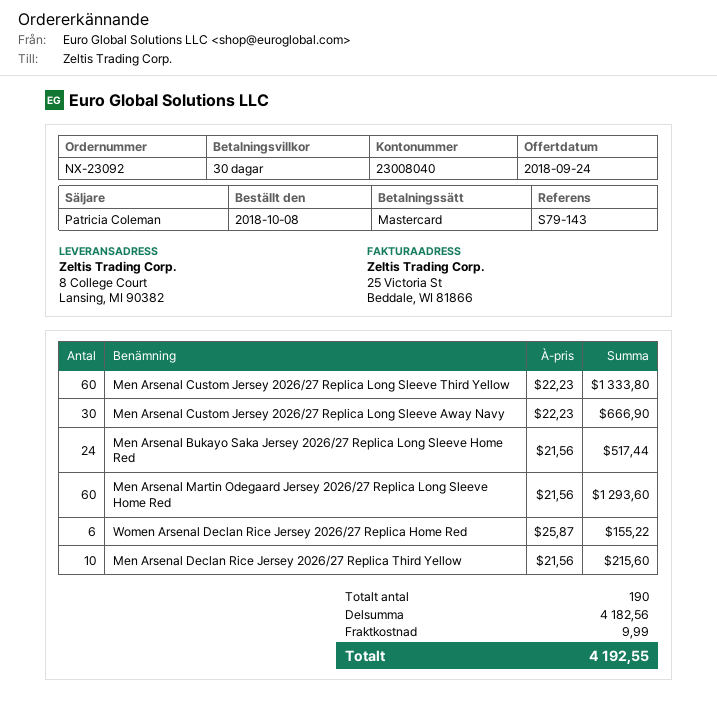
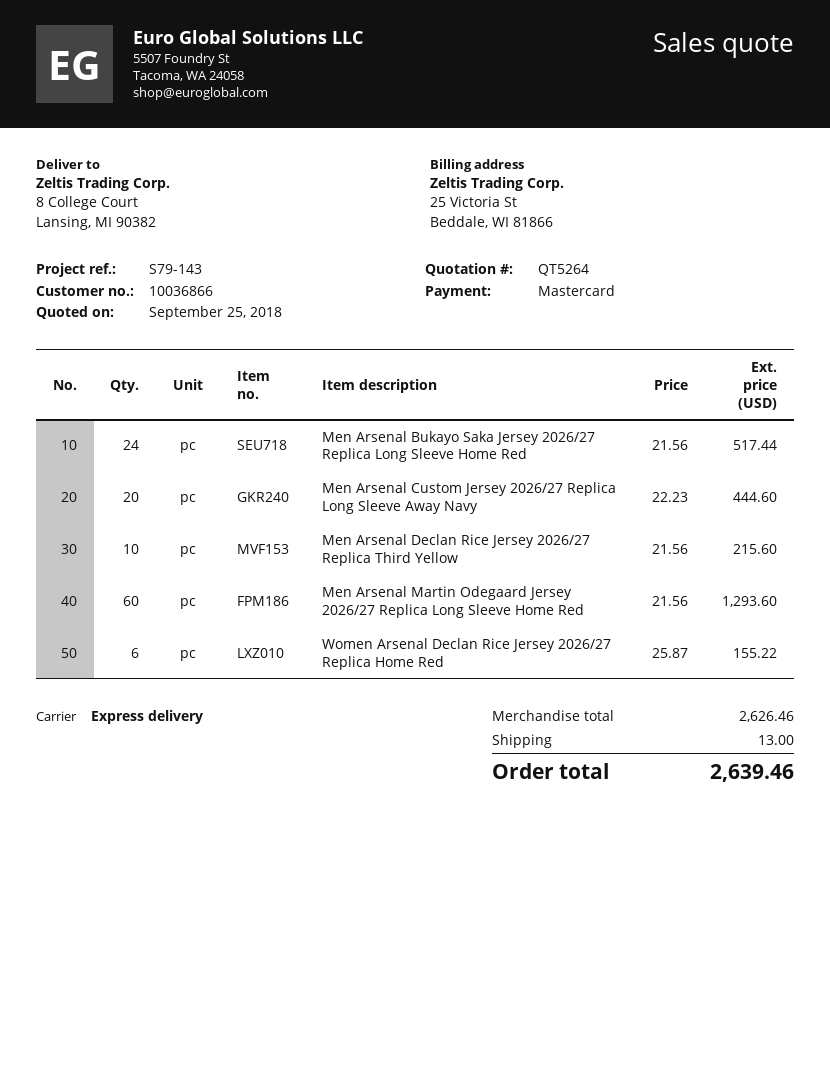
quote date: 2018-09-24 -> 2018-09-25
Men Arsenal Custom Jersey 2026/27 Replica Long Sleeve Third Yellow: 60 x 22.23 = 1333.80 -> none
Men Arsenal Custom Jersey 2026/27 Replica Long Sleeve Away Navy: 30 x 22.23 = 666.90 -> 20 x 22.23 = 444.60
subtotal: 4182.56 -> 2626.46
shipping: 9.99 -> 13.00
total: 4192.55 -> 2639.46

